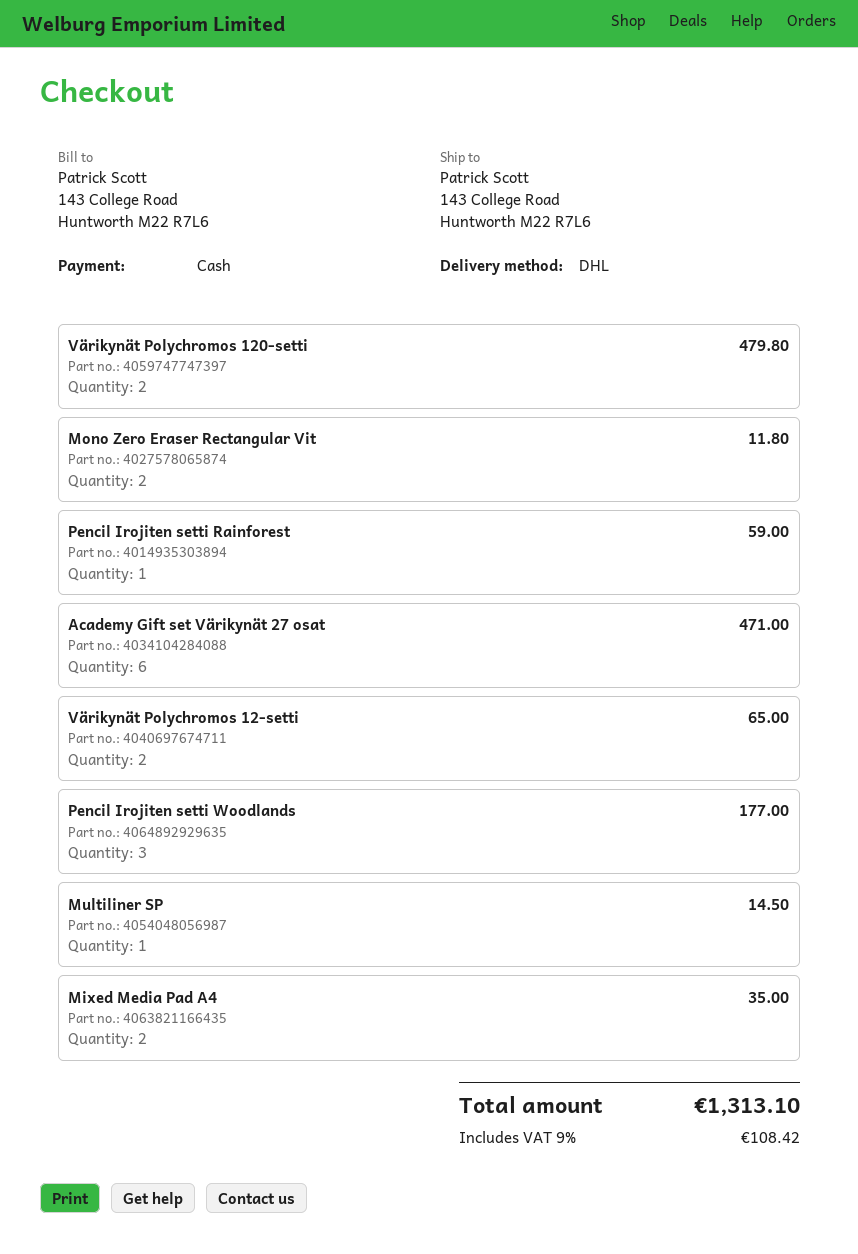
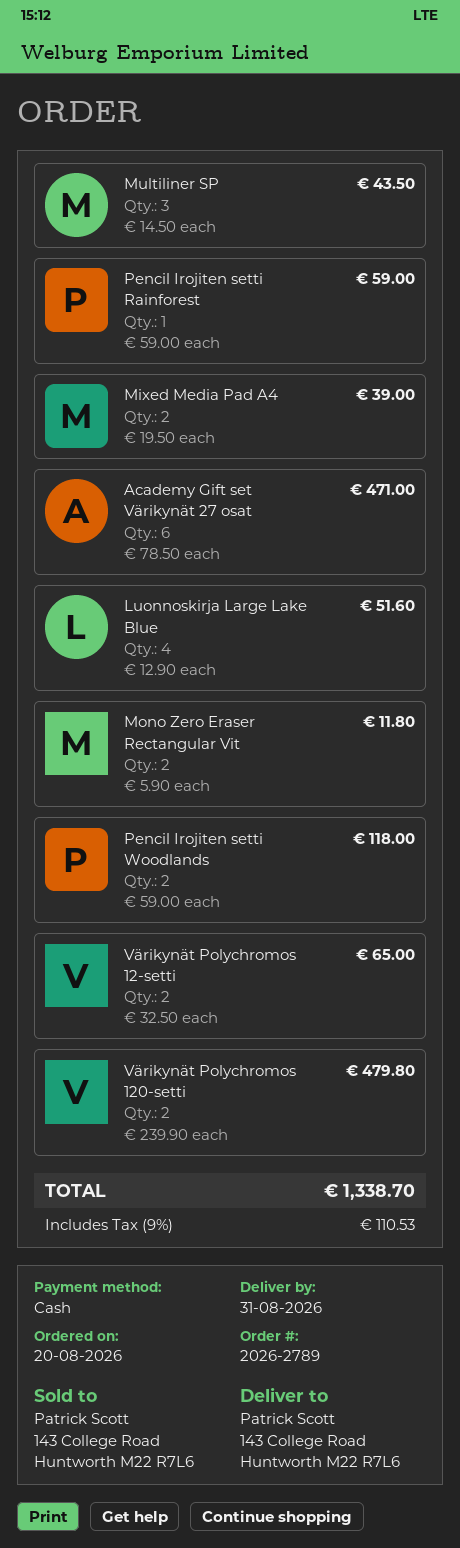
Pencil Irojiten setti Woodlands: 3 for 177.00 -> 2 for 118.00
Multiliner SP: 1 for 14.50 -> 3 for 43.50
Mixed Media Pad A4: 2 for 35.00 -> 2 for 39.00
Luonnoskirja Large Lake Blue: none -> 4 for 51.60
tax: 9% = 108.42 -> 9% = 110.53
total: 1313.10 -> 1338.70

